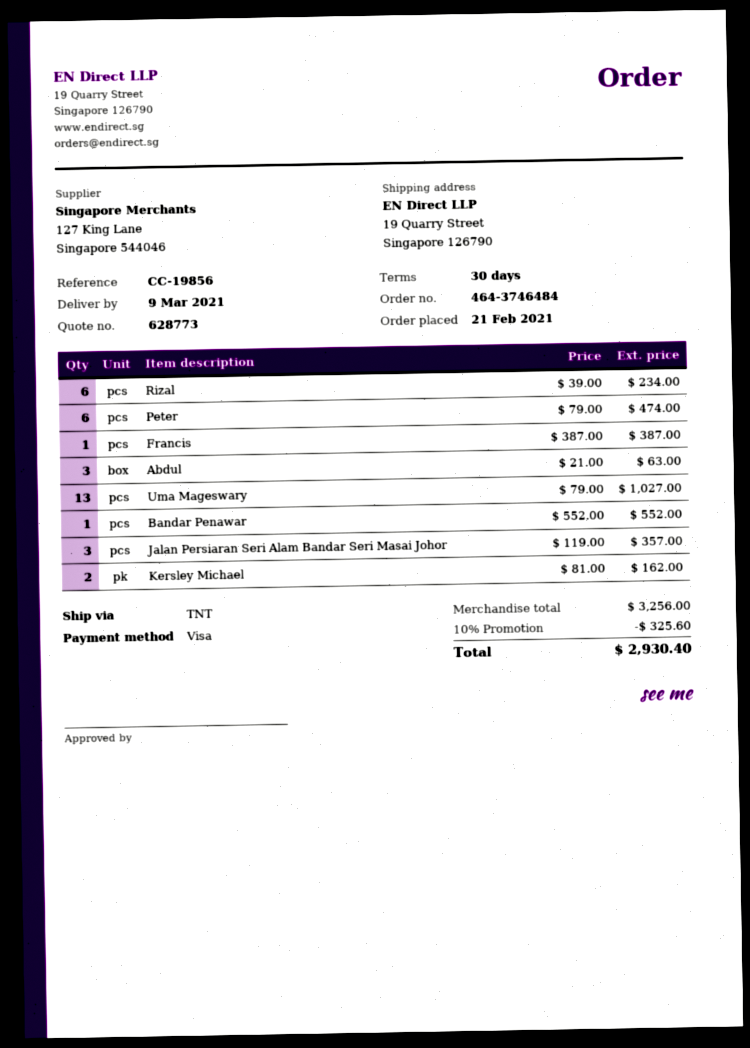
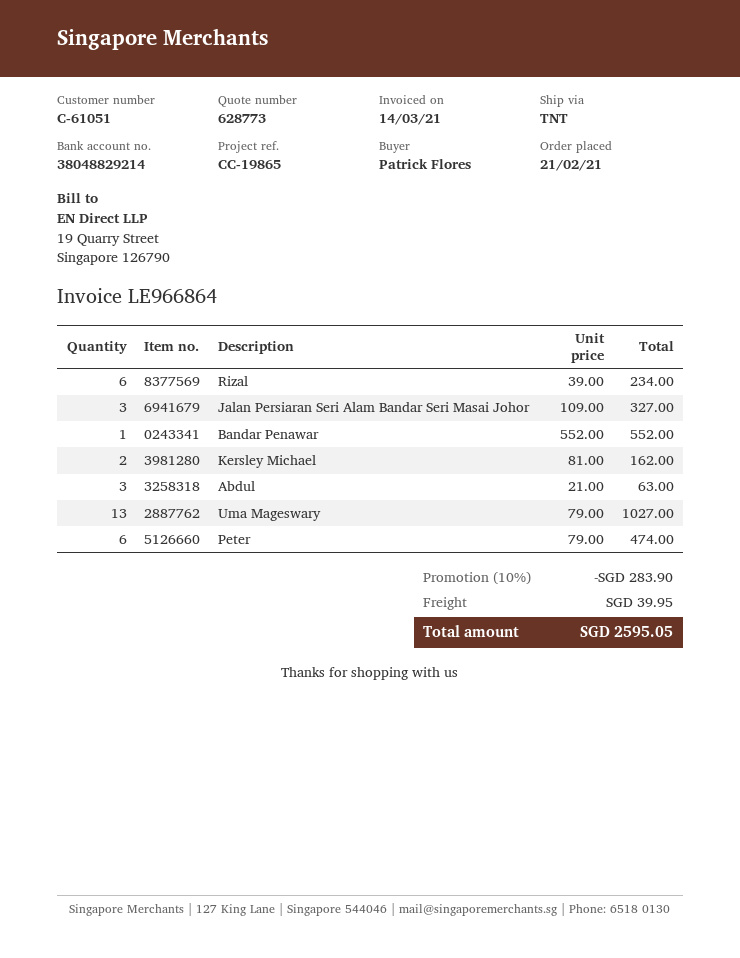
reference: CC-19856 -> CC-19865
Francis: 1 x 387.00 = 387.00 -> none
Jalan Persiaran Seri Alam Bandar Seri Masai Johor: 3 x 119.00 = 357.00 -> 3 x 109.00 = 327.00
discount: 10% = 325.60 -> 10% = 283.90
shipping: none -> 39.95
total: 2930.40 -> 2595.05

